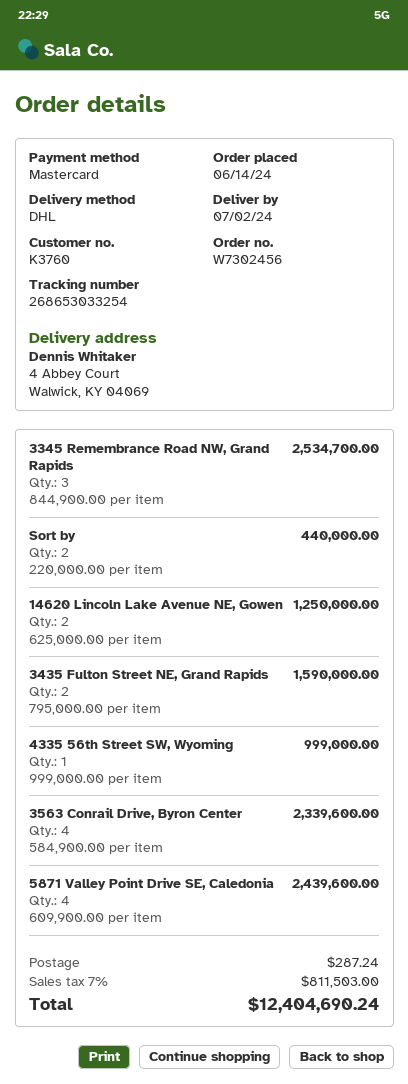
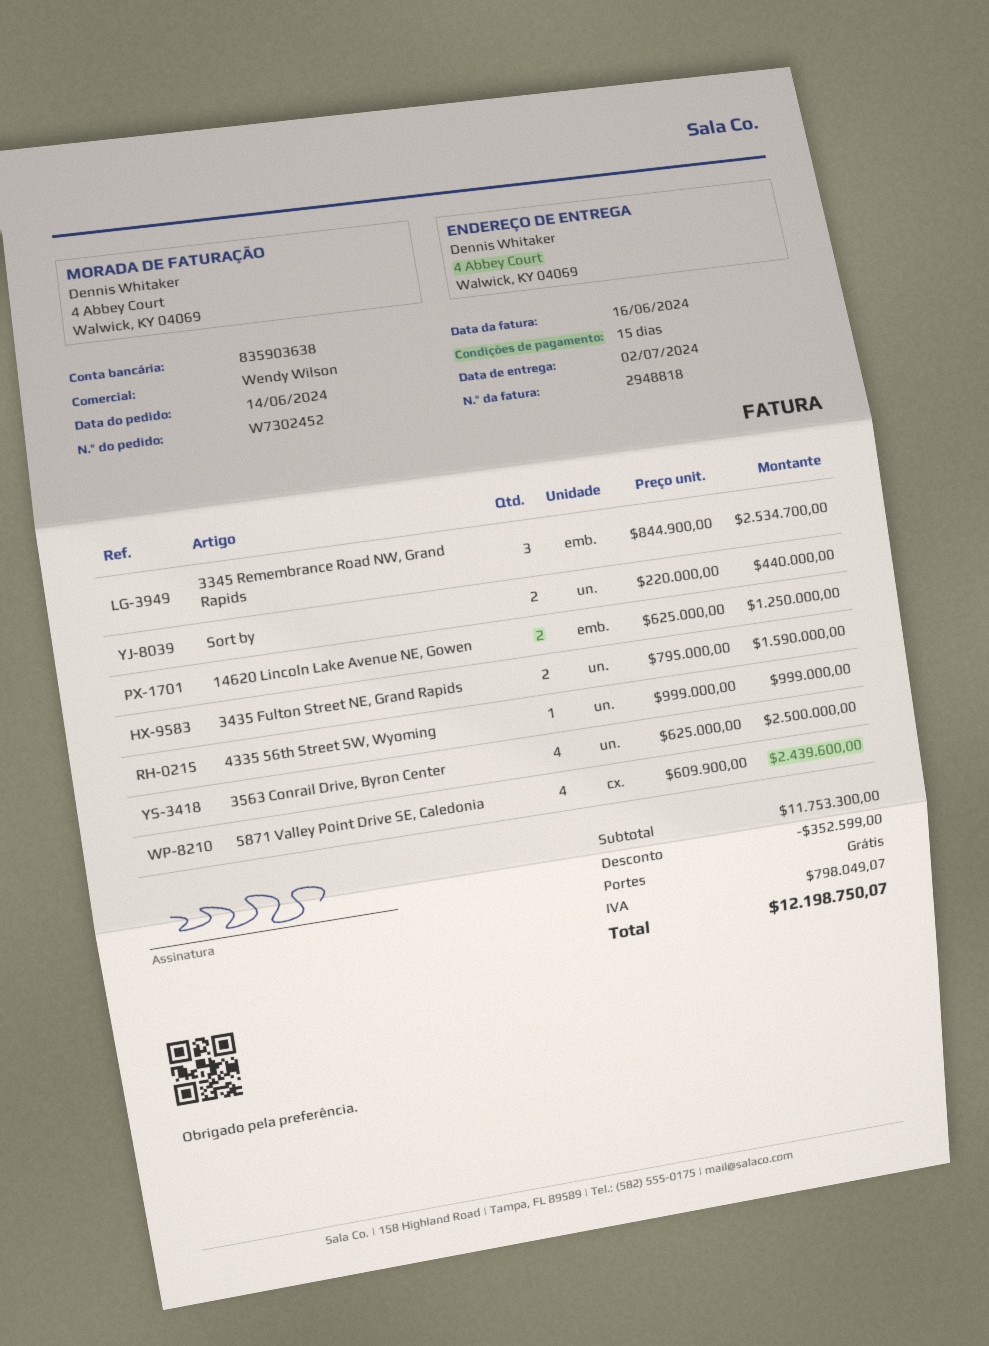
order number: W7302456 -> W7302452
3563 Conrail Drive, Byron Center: 4 x 584900.00 = 2339600.00 -> 4 x 625000.00 = 2500000.00
discount: none -> 352599.00
shipping: 287.24 -> 0.00
tax: 811503.00 -> 798049.07
total: 12404690.24 -> 12198750.07

